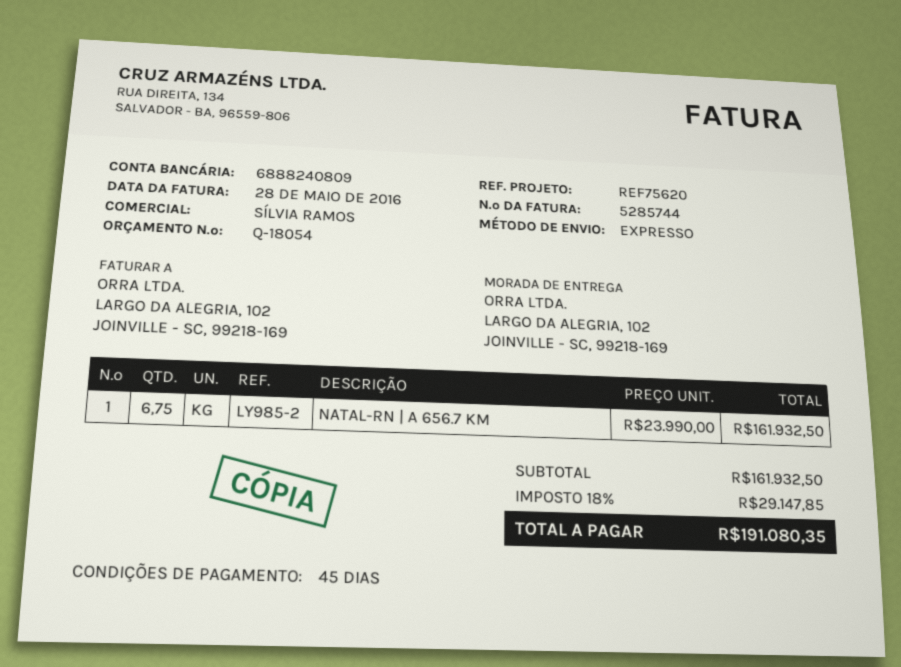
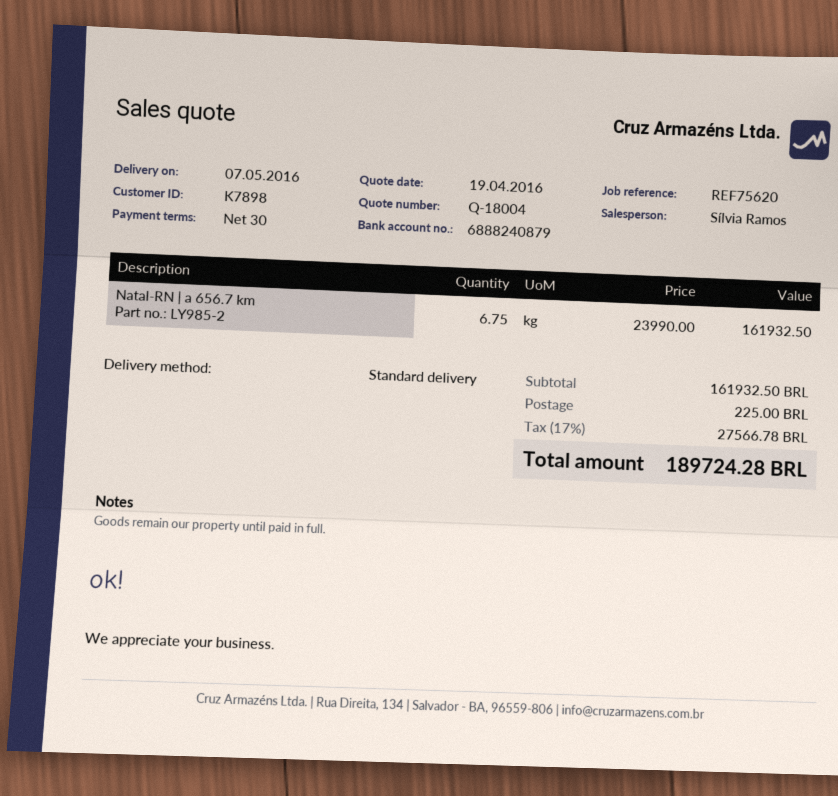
quote number: Q-18054 -> Q-18004
payment terms: 45 days -> 30 days
bank account: 6888240809 -> 6888240879
shipping method: express -> standard
shipping: none -> 225.00
tax: 18% = 29147.85 -> 17% = 27566.78
total: 191080.35 -> 189724.28

